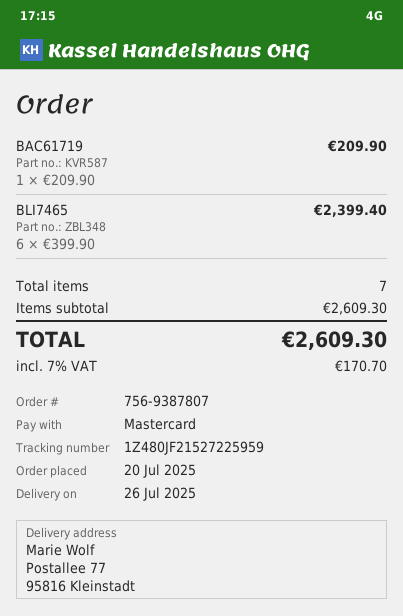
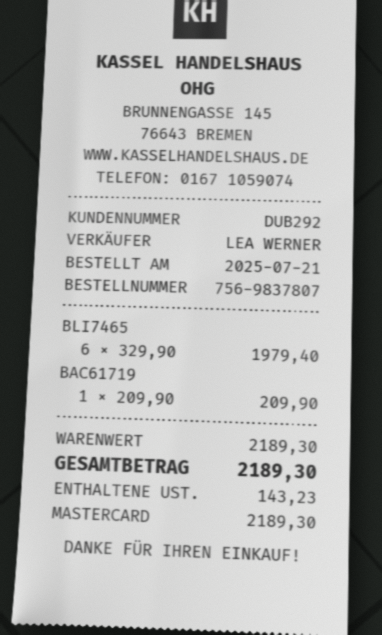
order number: 756-9387807 -> 756-9837807
order date: 2025-07-20 -> 2025-07-21
BLI7465: 6 x 399.90 = 2399.40 -> 6 x 329.90 = 1979.40
subtotal: 2609.30 -> 2189.30
tax: 170.70 -> 143.23
total: 2609.30 -> 2189.30

